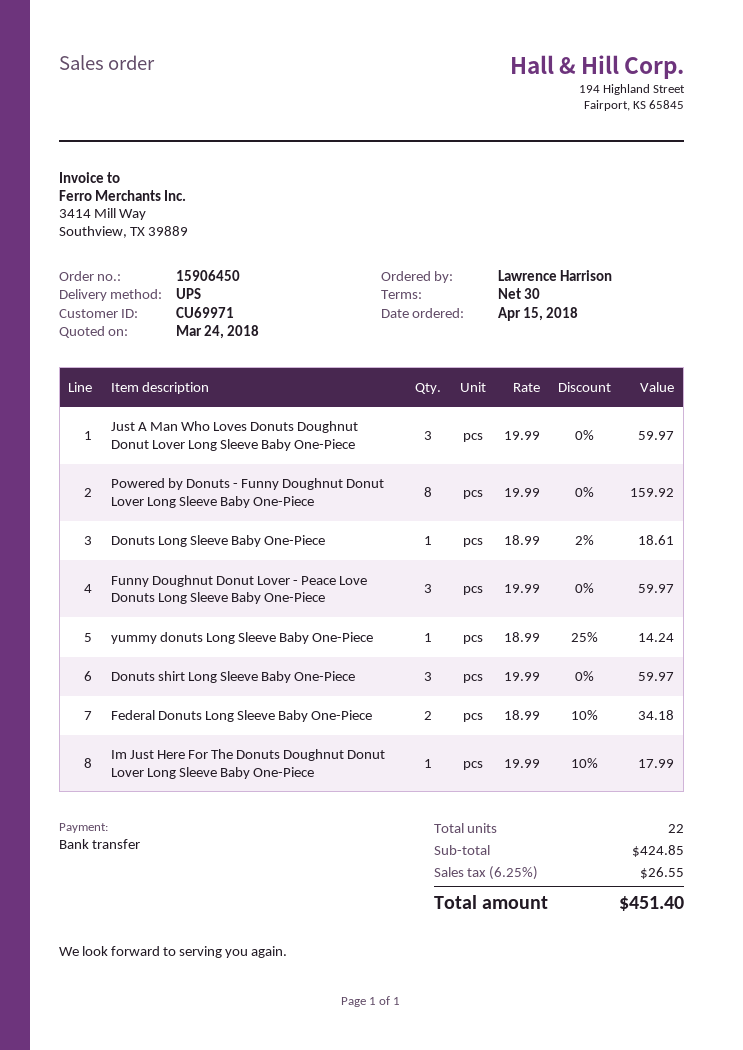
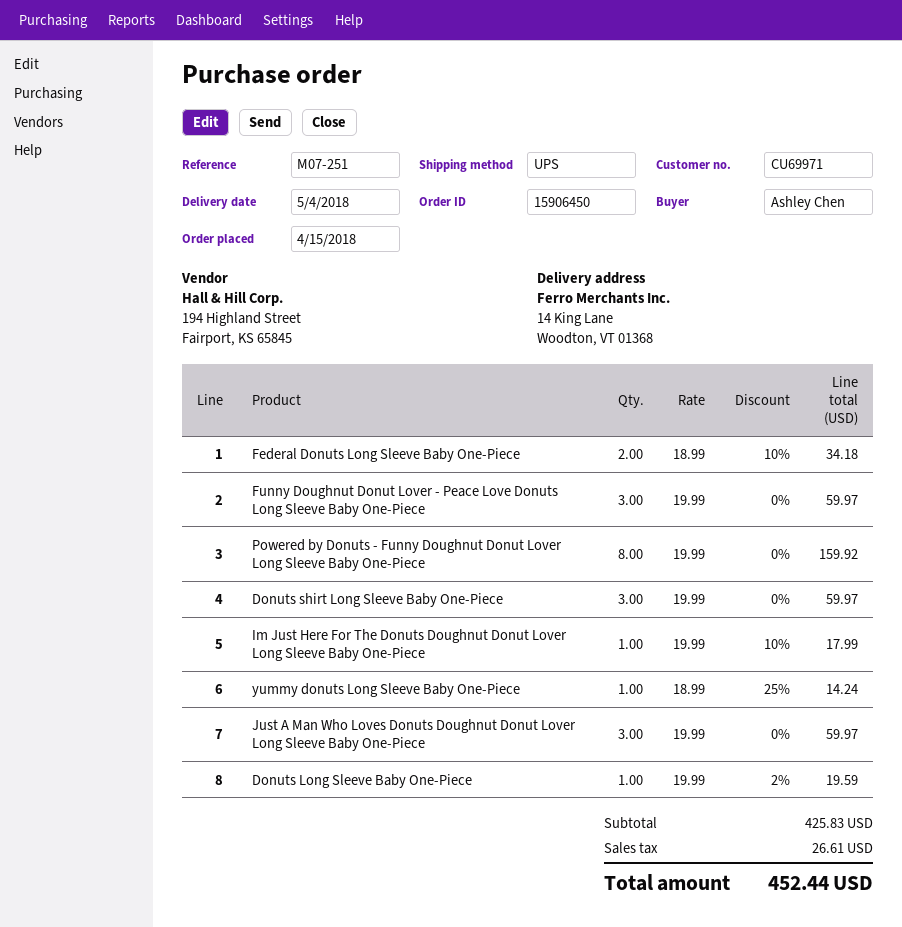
ordered by: Lawrence Harrison -> Ashley Chen
Donuts Long Sleeve Baby One-Piece: 1 x 18.99 - 2% = 18.61 -> 1 x 19.99 - 2% = 19.59
subtotal: 424.85 -> 425.83
tax: 26.55 -> 26.61
total: 451.40 -> 452.44

